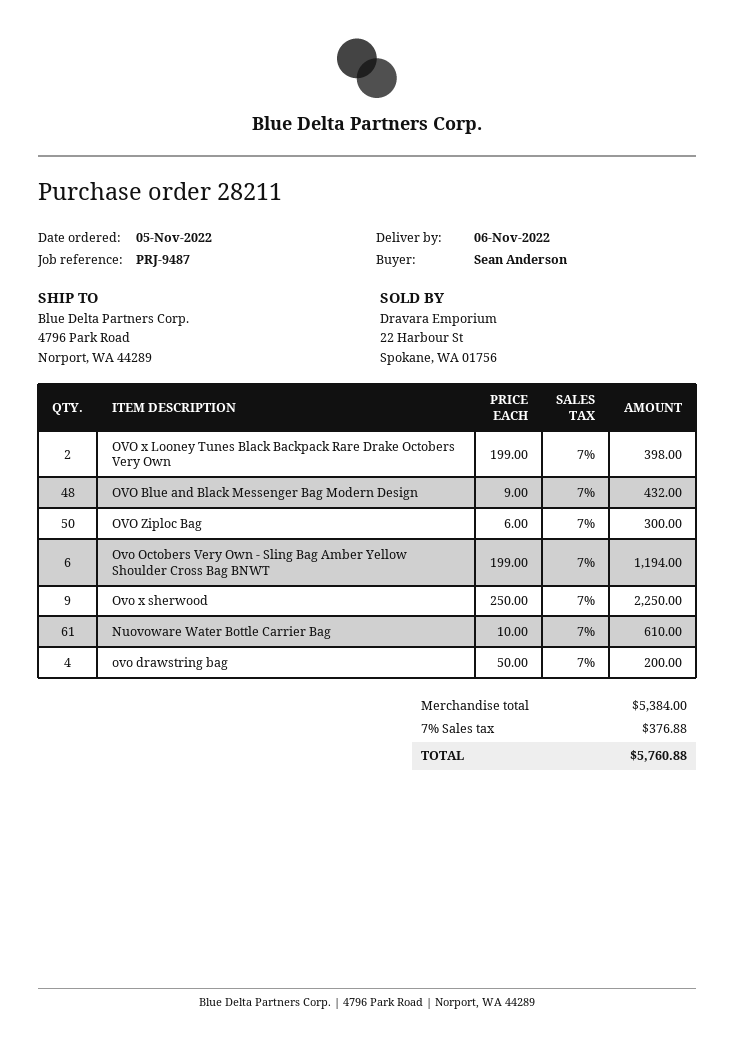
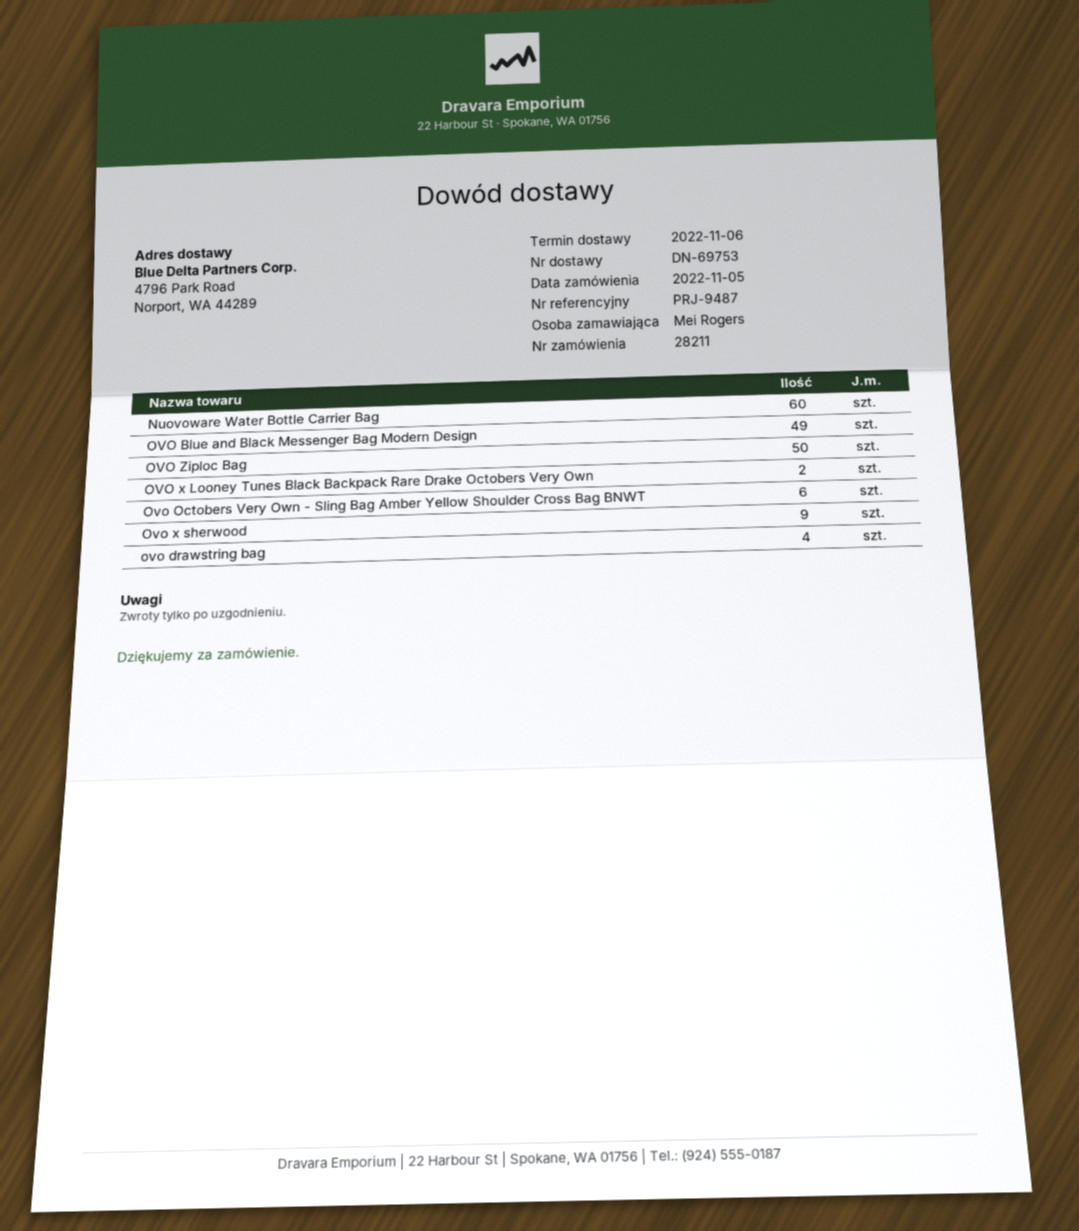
ordered by: Sean Anderson -> Mei Rogers
OVO Blue and Black Messenger Bag Modern Design: 48 -> 49
Nuovoware Water Bottle Carrier Bag: 61 -> 60

